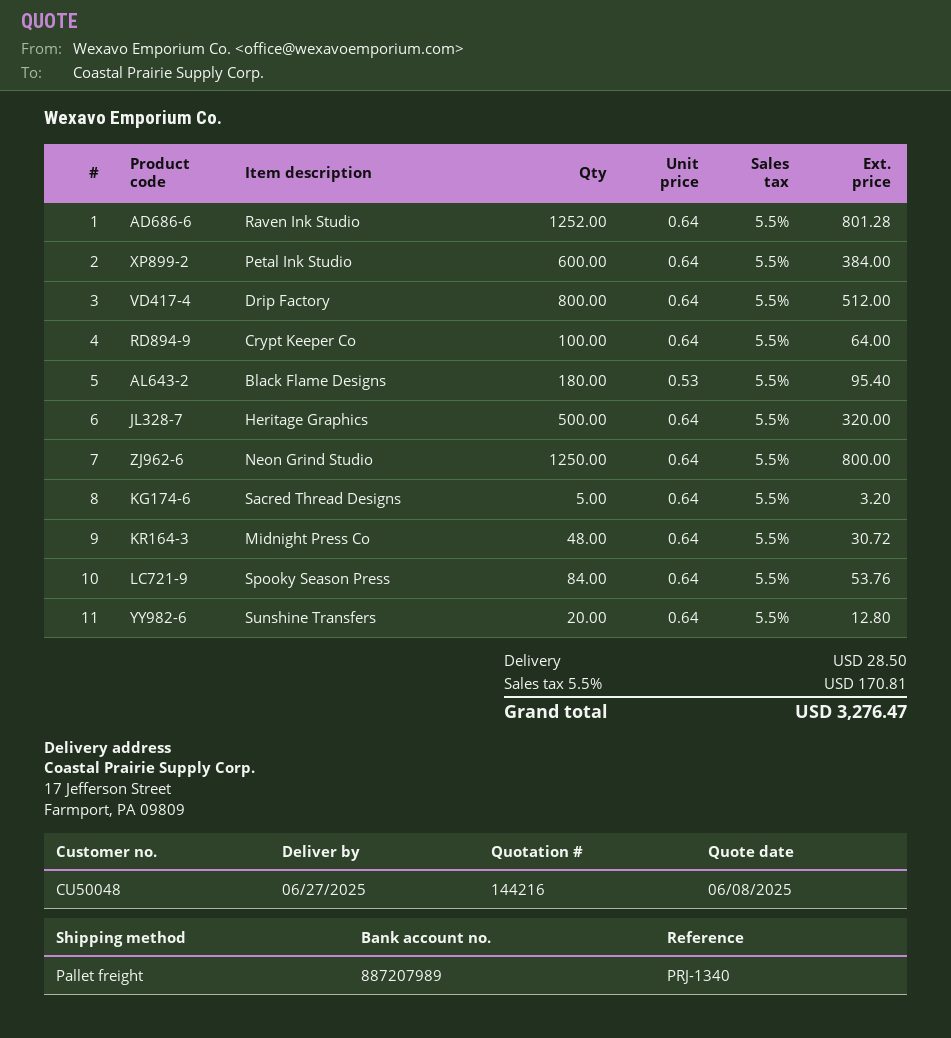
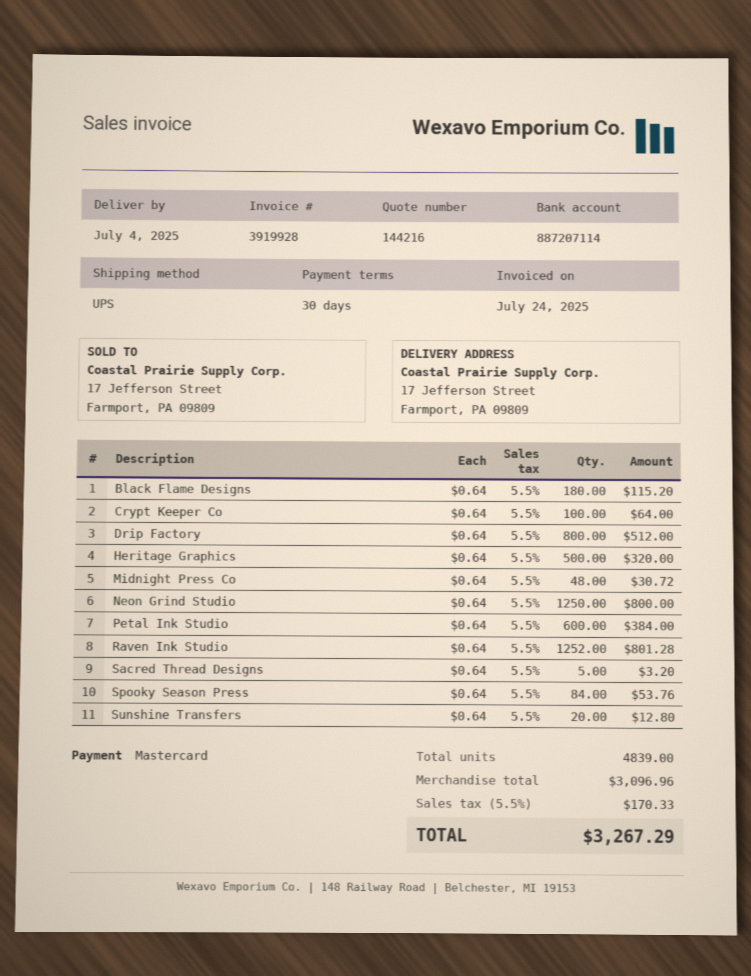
delivery date: 2025-06-27 -> 2025-07-04
bank account: 887207989 -> 887207114
shipping method: pallet freight -> UPS
Black Flame Designs: 180 x 0.53 = 95.40 -> 180 x 0.64 = 115.20
shipping: 28.50 -> none
tax: 5.5% = 170.81 -> 5.5% = 170.33
total: 3276.47 -> 3267.29

